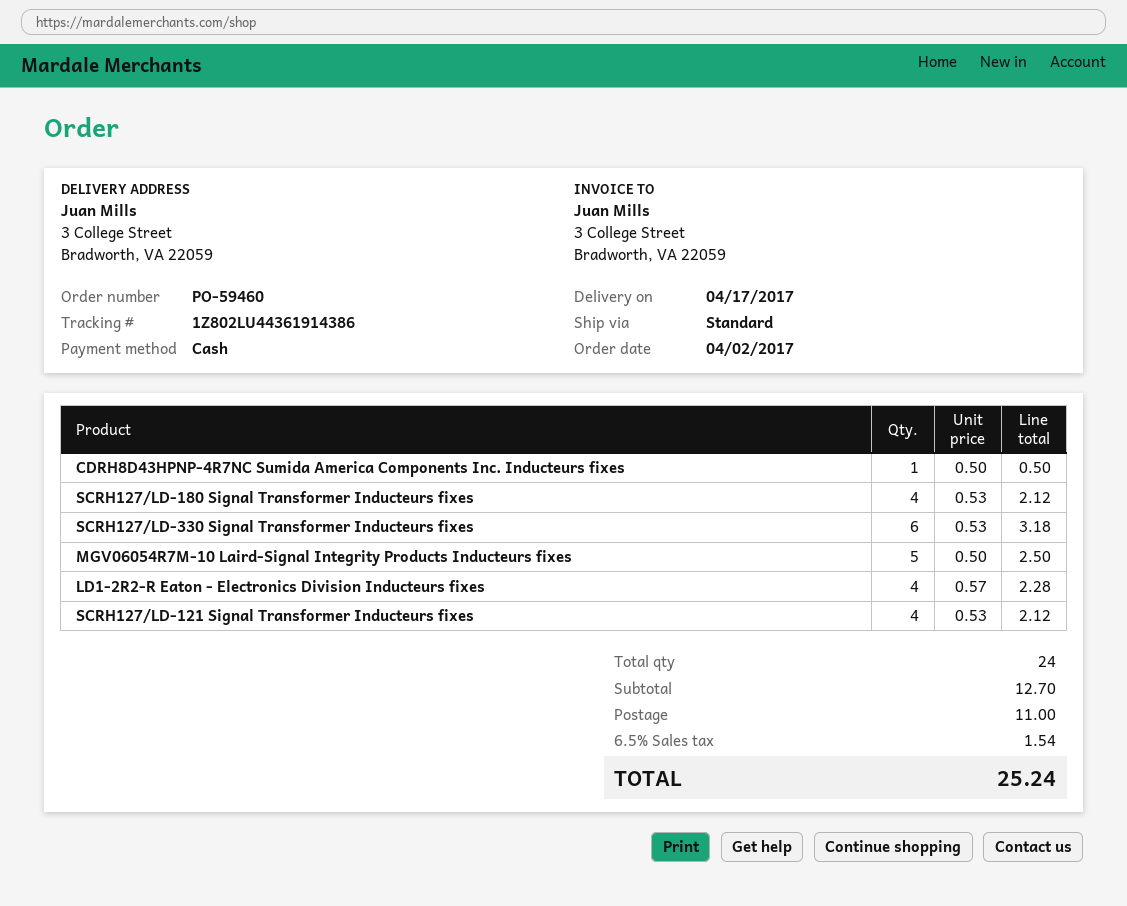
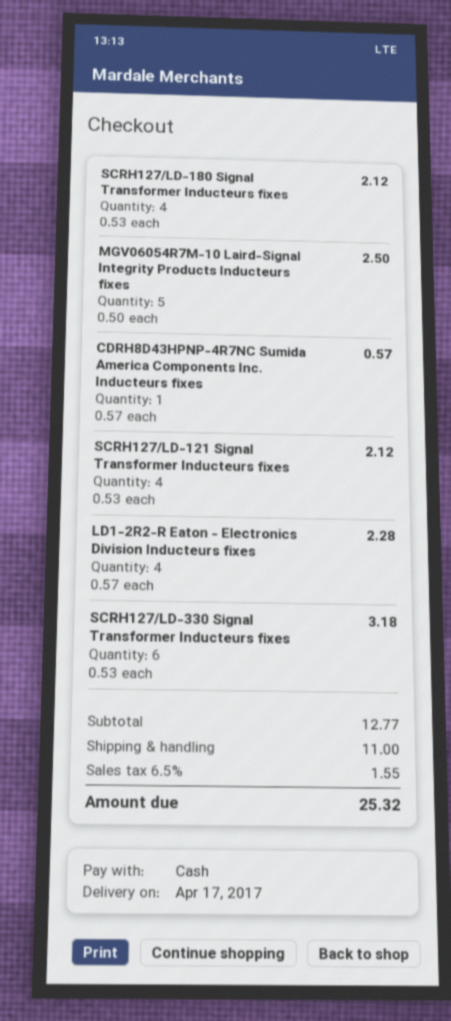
CDRH8D43HPNP-4R7NC Sumida America Components Inc. Inducteurs fixes: 1 x 0.50 = 0.50 -> 1 x 0.57 = 0.57
subtotal: 12.70 -> 12.77
tax: 6.5% = 1.54 -> 6.5% = 1.55
total: 25.24 -> 25.32

